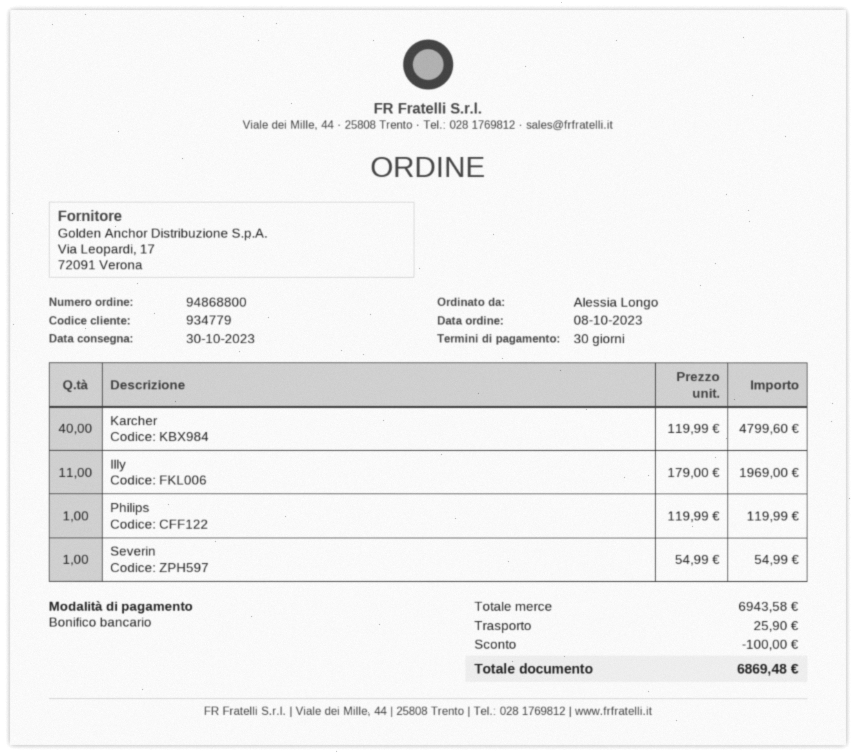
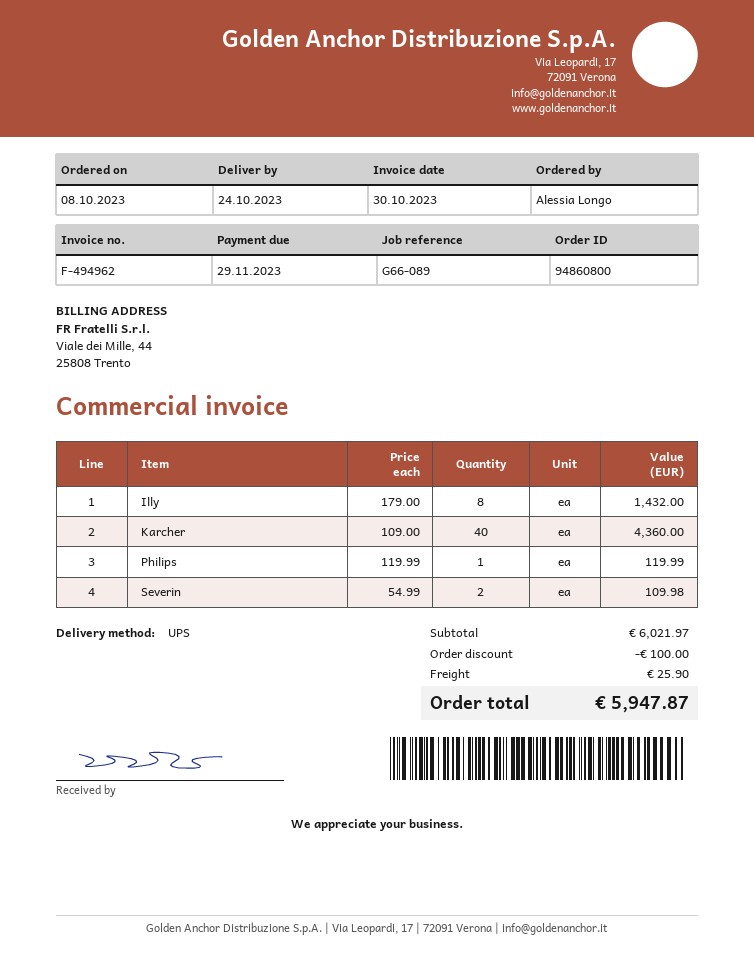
order number: 94868800 -> 94860800
delivery date: 2023-10-30 -> 2023-10-24
Karcher: 40 x 119.99 = 4799.60 -> 40 x 109.00 = 4360.00
Illy: 11 x 179.00 = 1969.00 -> 8 x 179.00 = 1432.00
Severin: 1 x 54.99 = 54.99 -> 2 x 54.99 = 109.98
subtotal: 6943.58 -> 6021.97
total: 6869.48 -> 5947.87

